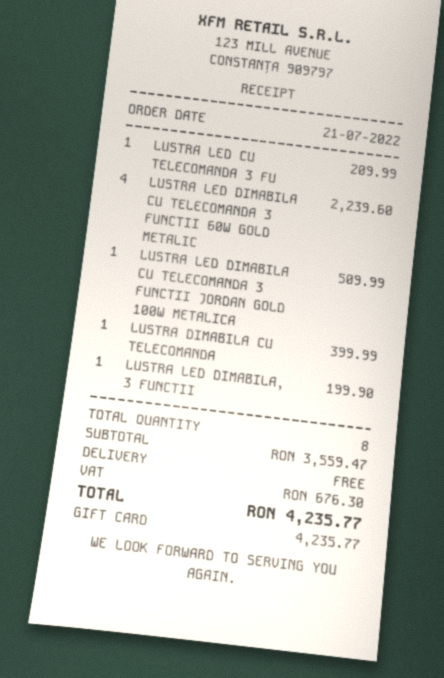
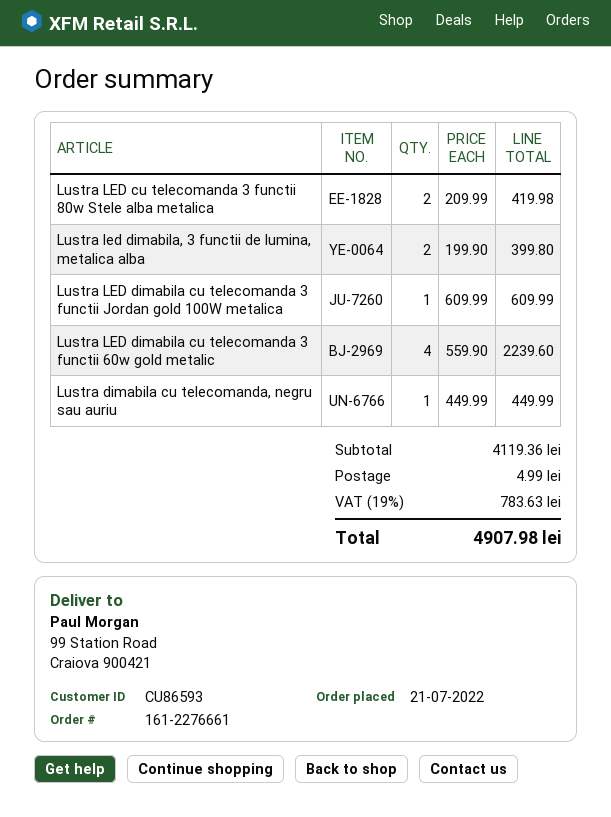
LUSTRA LED CU TELECOMANDA 3 FU: 1 for 209.99 -> 2 for 419.98
LUSTRA LED DIMABILA CU TELECOMANDA 3 FUNCTII JORDAN GOLD 100W METALICA: 1 for 509.99 -> 1 for 609.99
LUSTRA DIMABILA CU TELECOMANDA: 1 for 399.99 -> 1 for 449.99
LUSTRA LED DIMABILA, 3 FUNCTII: 1 for 199.90 -> 2 for 399.80
subtotal: 3559.47 -> 4119.36
shipping: 0.00 -> 4.99
tax: 676.30 -> 783.63
total: 4235.77 -> 4907.98

